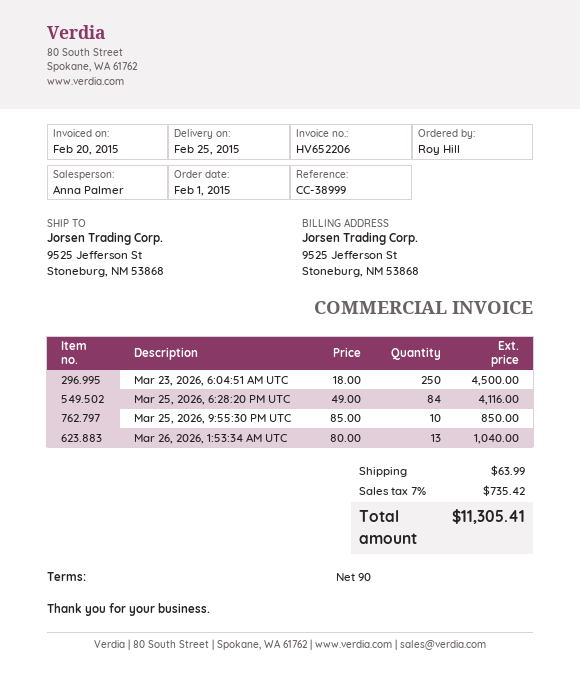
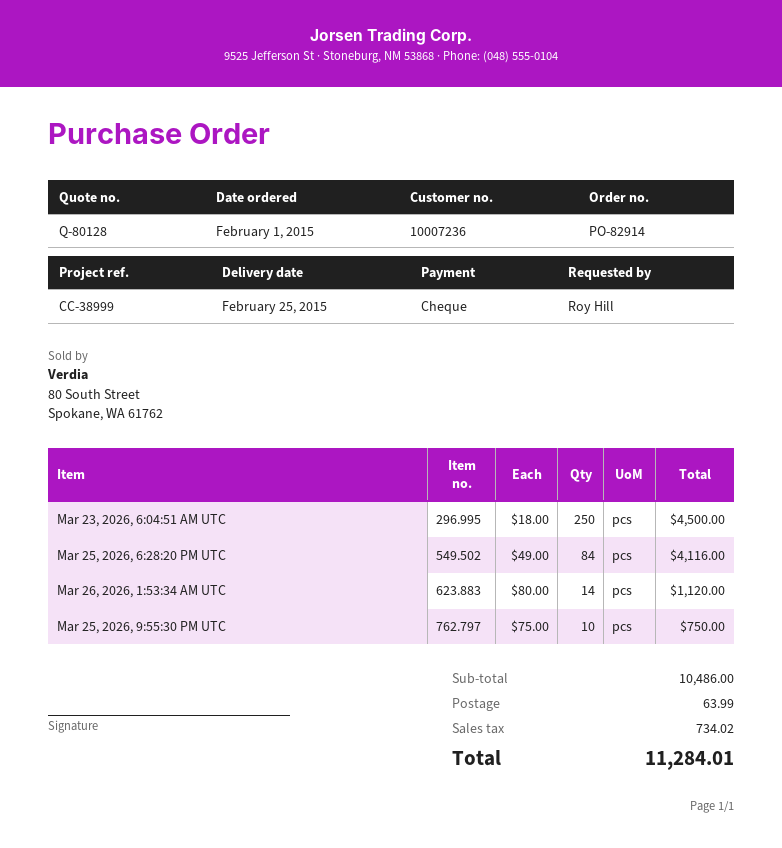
Mar 25, 2026, 9:55:30 PM UTC: 10 x 85.00 = 850.00 -> 10 x 75.00 = 750.00
Mar 26, 2026, 1:53:34 AM UTC: 13 x 80.00 = 1040.00 -> 14 x 80.00 = 1120.00
tax: 735.42 -> 734.02
total: 11305.41 -> 11284.01

